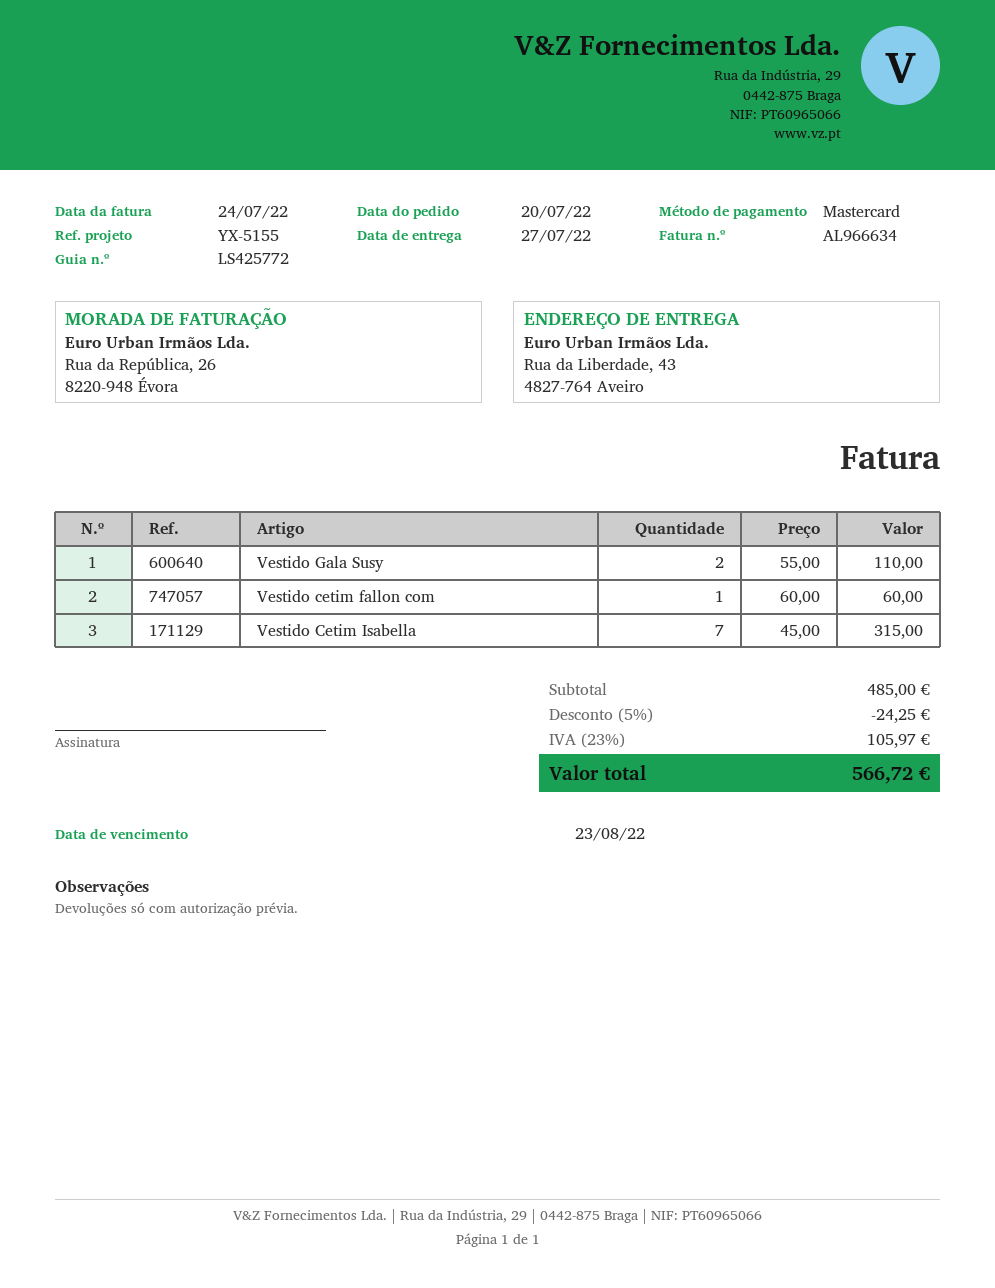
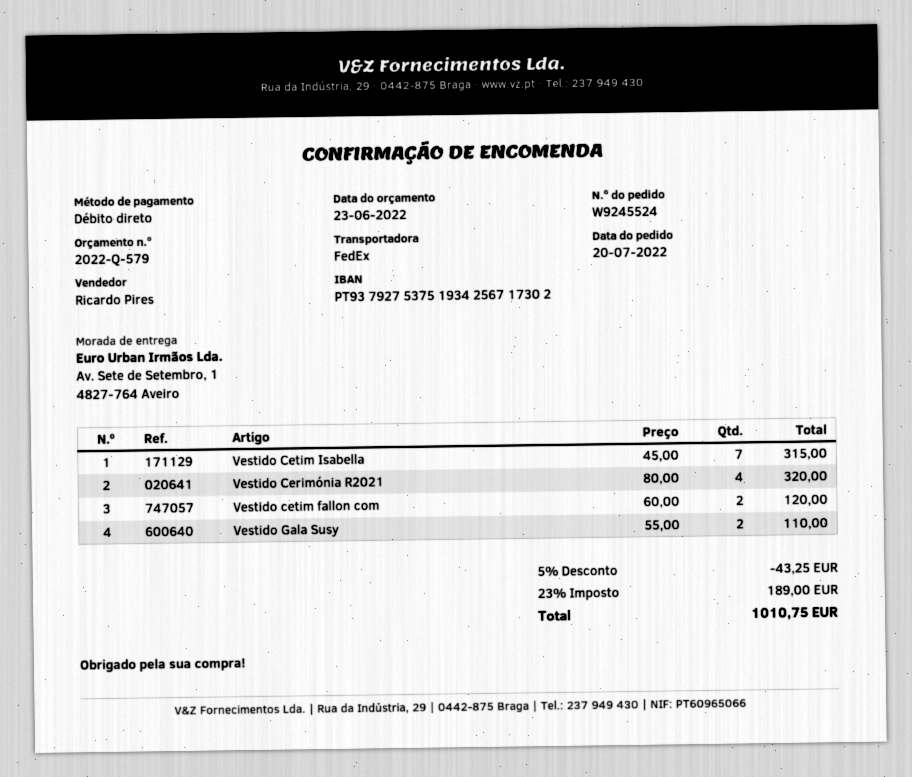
payment method: Mastercard -> direct debit
ship to: Rua da Liberdade, 43, 4827-764 Aveiro -> Av. Sete de Setembro, 1, 4827-764 Aveiro
Vestido cetim fallon com: 1 x 60.00 = 60.00 -> 2 x 60.00 = 120.00
Vestido Cerimónia R2021: none -> 4 x 80.00 = 320.00
discount: 5% = 24.25 -> 5% = 43.25
tax: 23% = 105.97 -> 23% = 189.00
total: 566.72 -> 1010.75

